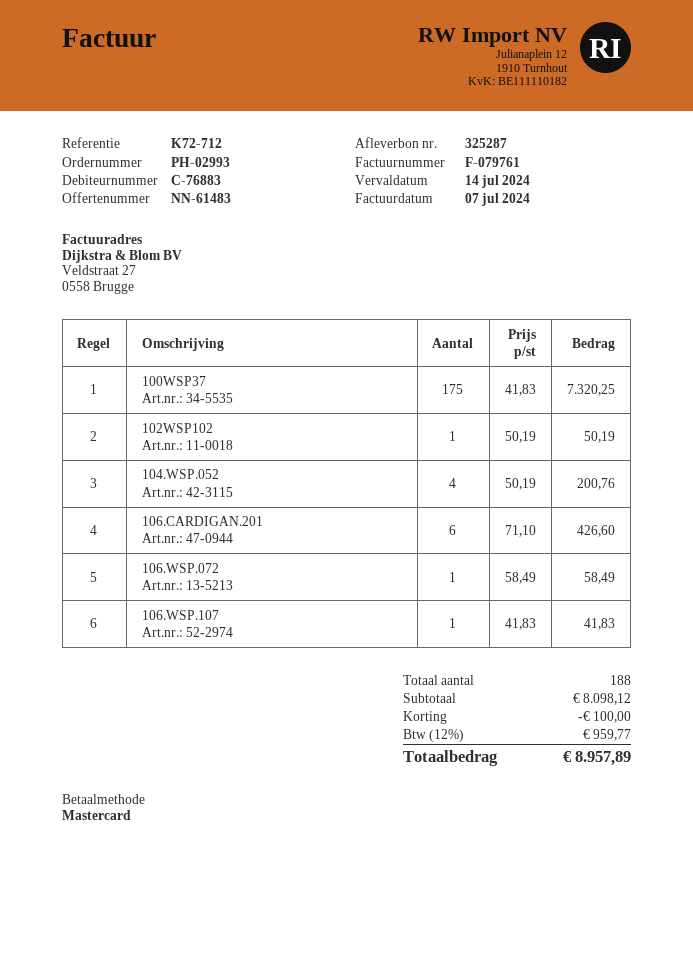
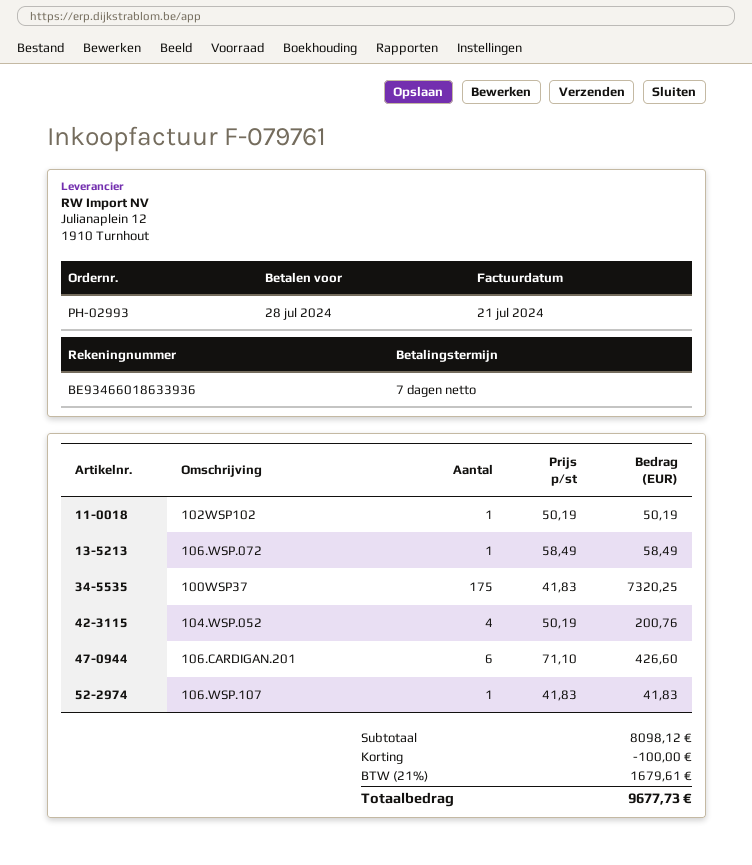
invoice date: 2024-07-07 -> 2024-07-21
due date: 2024-07-14 -> 2024-07-28
tax: 12% = 959.77 -> 21% = 1679.61
total: 8957.89 -> 9677.73

